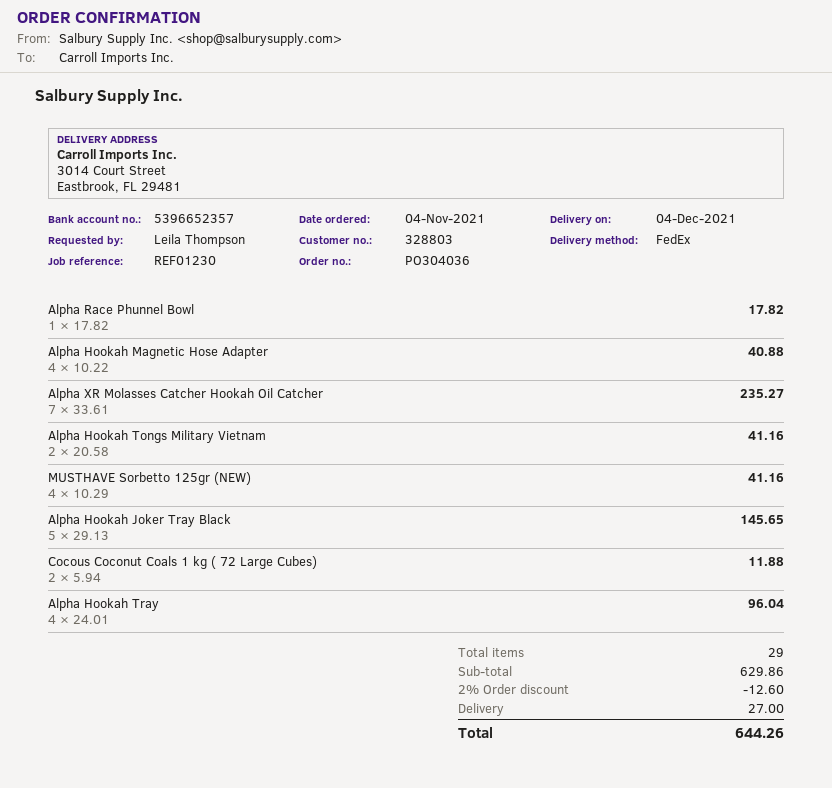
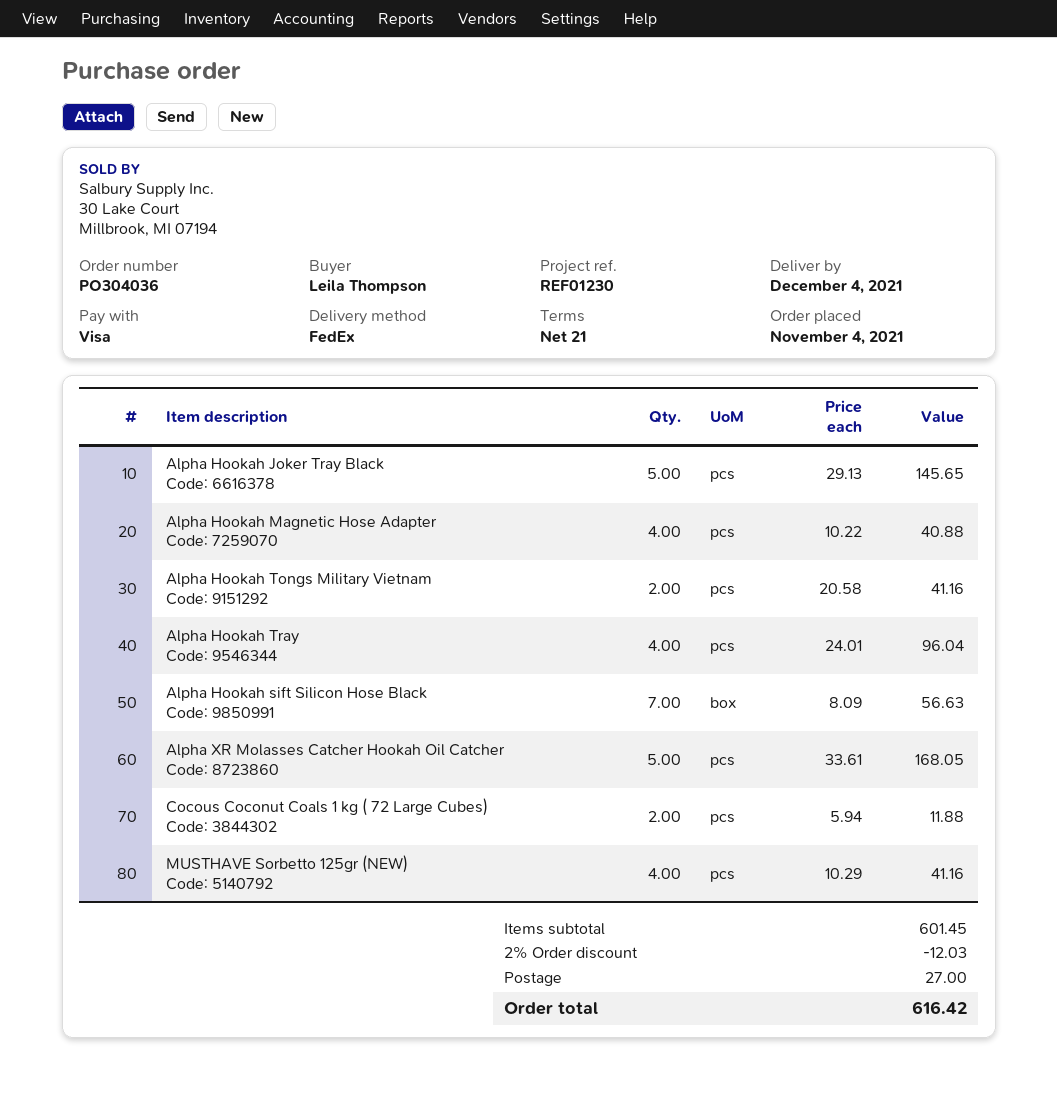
Alpha Race Phunnel Bowl: 1 x 17.82 = 17.82 -> none
Alpha XR Molasses Catcher Hookah Oil Catcher: 7 x 33.61 = 235.27 -> 5 x 33.61 = 168.05
Alpha Hookah sift Silicon Hose Black: none -> 7 x 8.09 = 56.63
subtotal: 629.86 -> 601.45
discount: 2% = 12.60 -> 2% = 12.03
total: 644.26 -> 616.42

